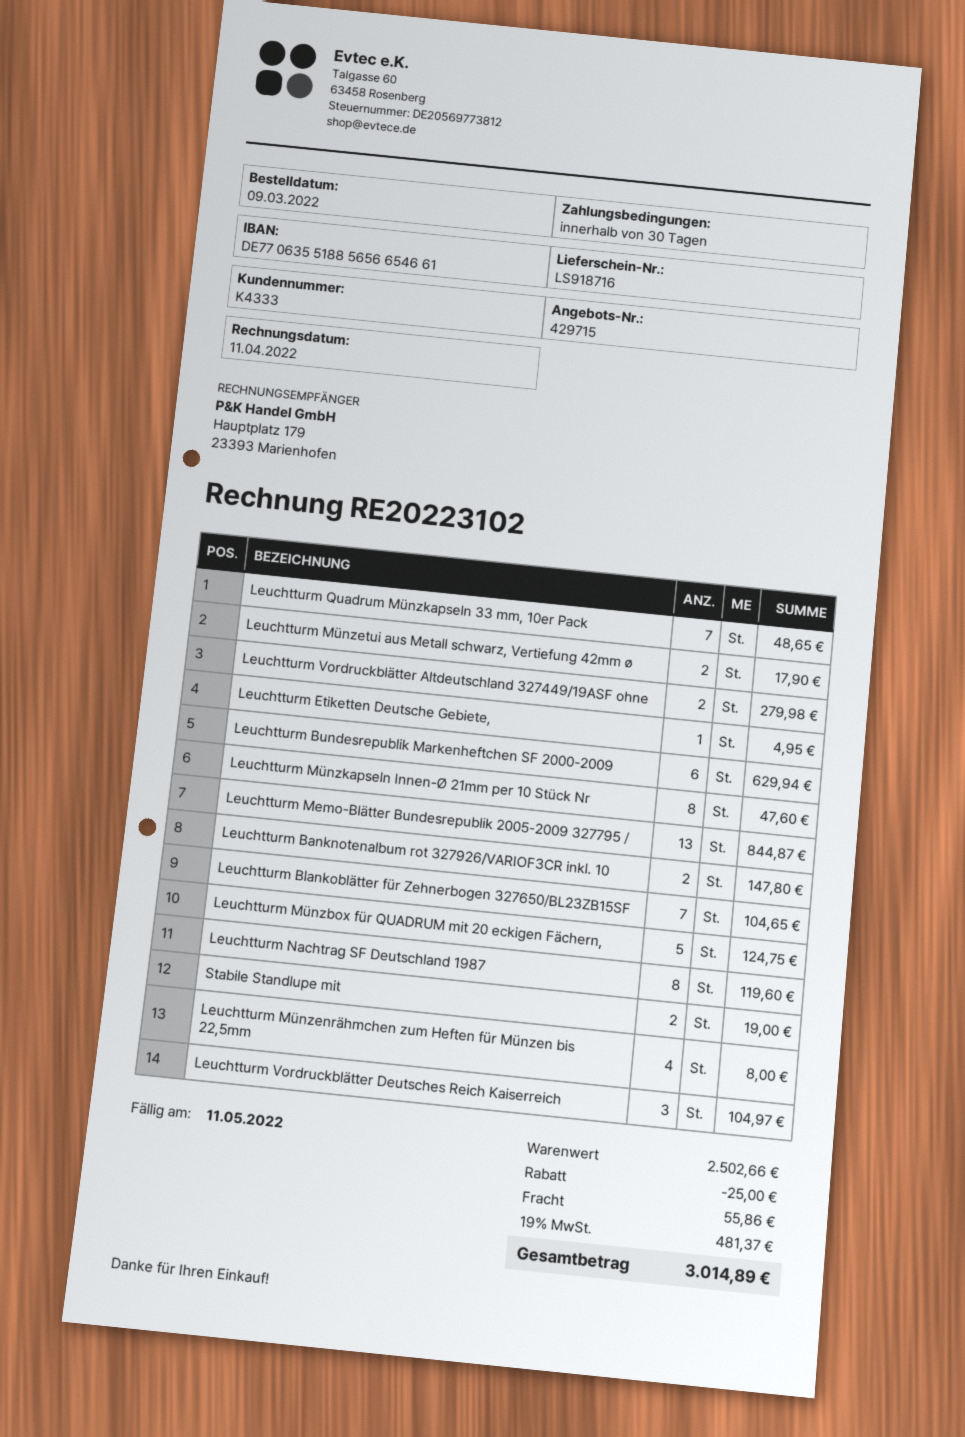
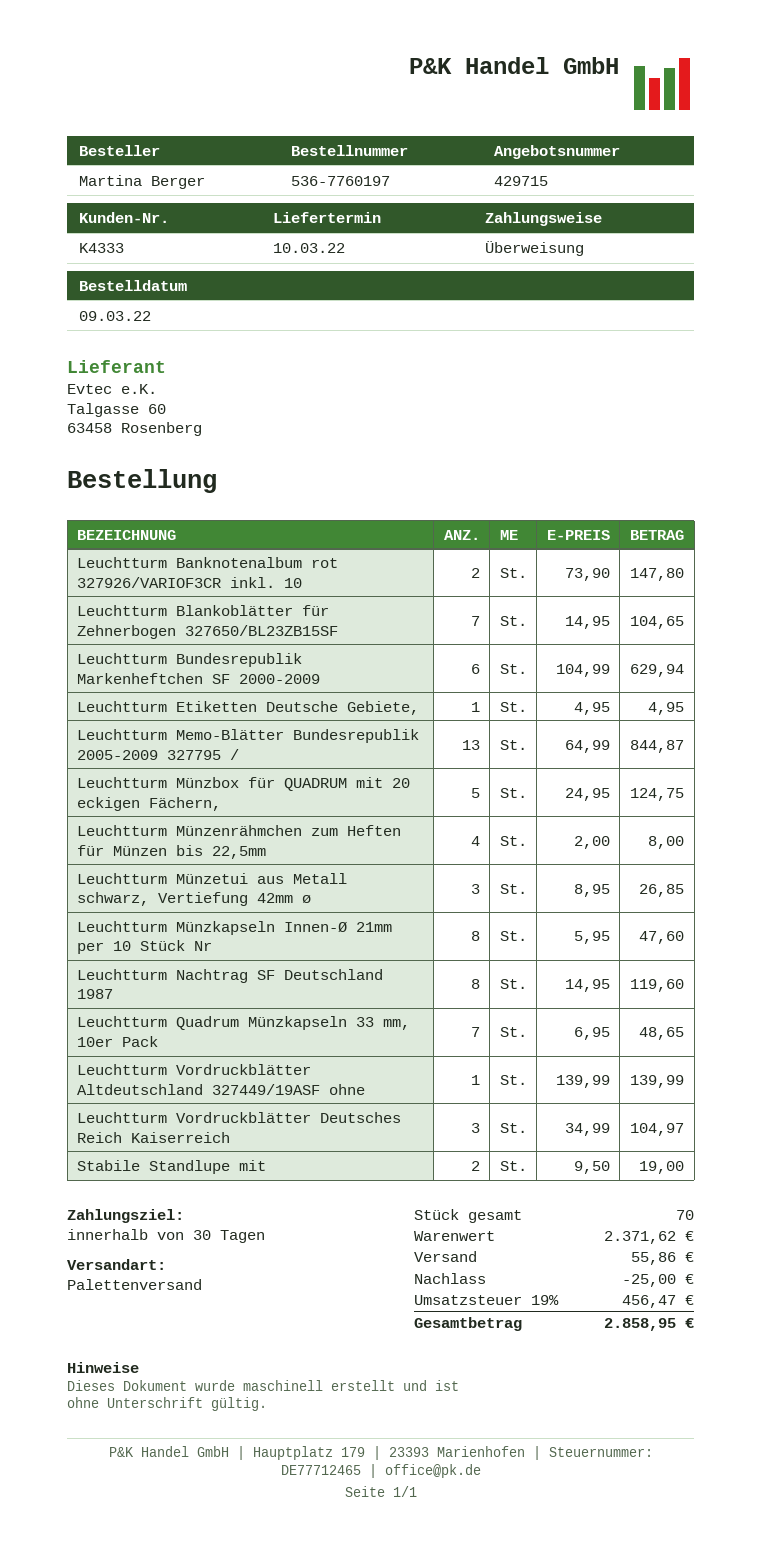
Leuchtturm Münzetui aus Metall schwarz, Vertiefung 42mm ø: 2 for 17.90 -> 3 for 26.85
Leuchtturm Vordruckblätter Altdeutschland 327449/19ASF ohne: 2 for 279.98 -> 1 for 139.99
subtotal: 2502.66 -> 2371.62
tax: 19% = 481.37 -> 19% = 456.47
total: 3014.89 -> 2858.95

